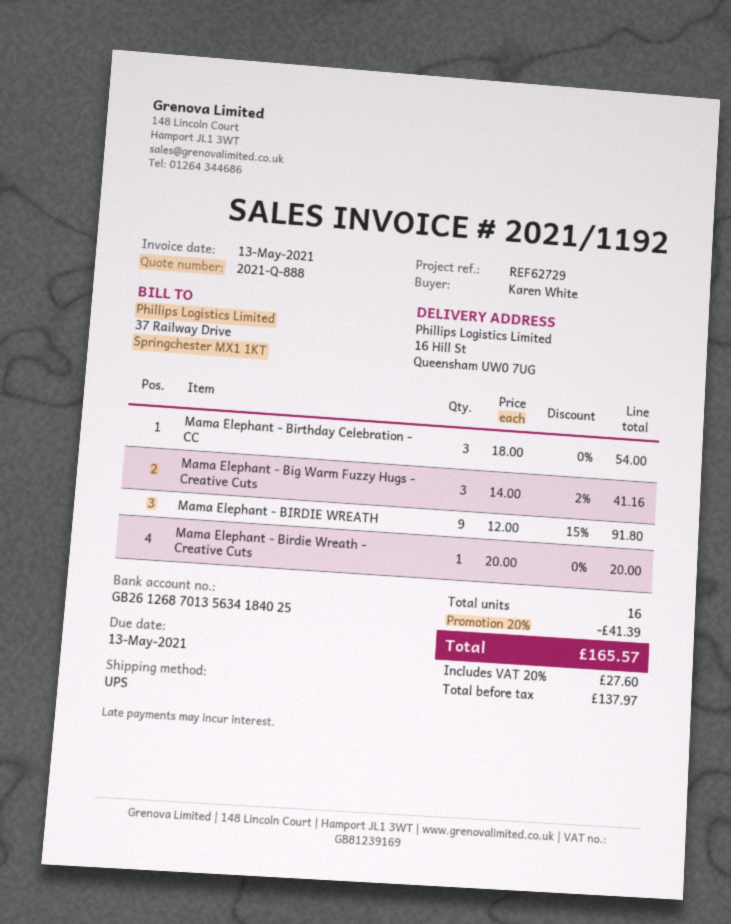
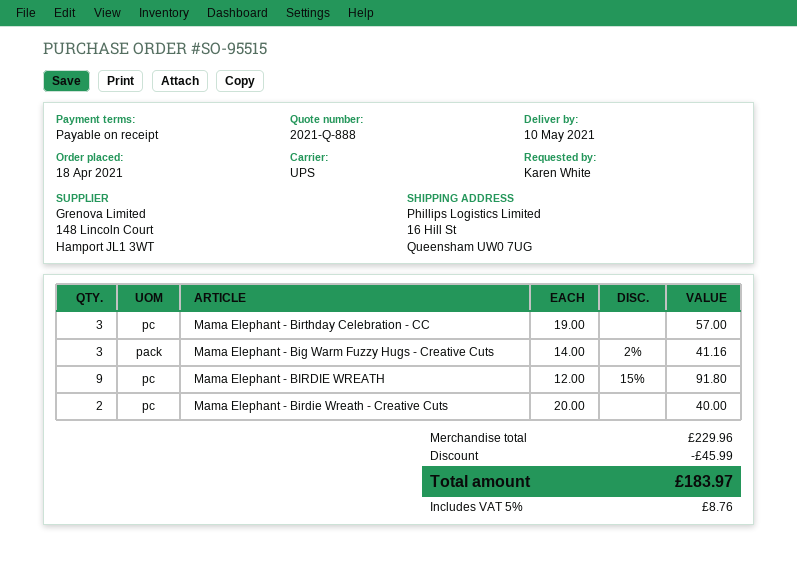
Mama Elephant - Birthday Celebration - CC: 3 x 18.00 = 54.00 -> 3 x 19.00 = 57.00
Mama Elephant - Birdie Wreath - Creative Cuts: 1 x 20.00 = 20.00 -> 2 x 20.00 = 40.00
discount: 41.39 -> 45.99
tax: 20% = 27.60 -> 5% = 8.76
total: 165.57 -> 183.97

